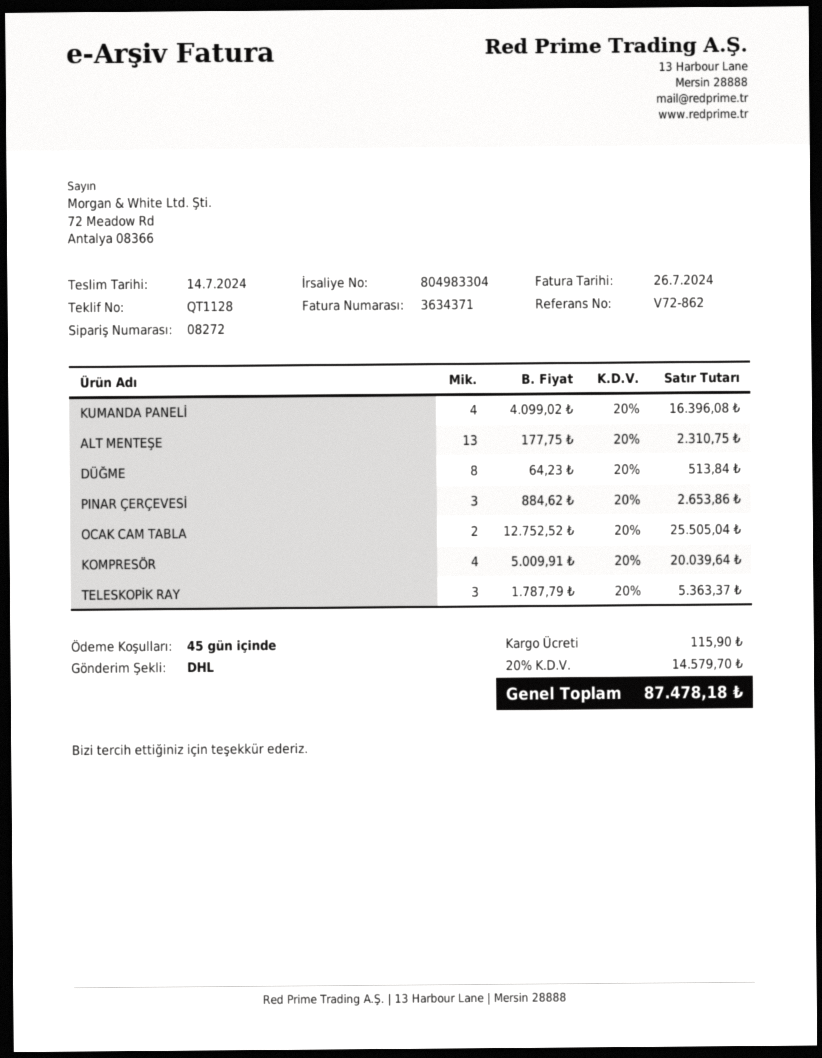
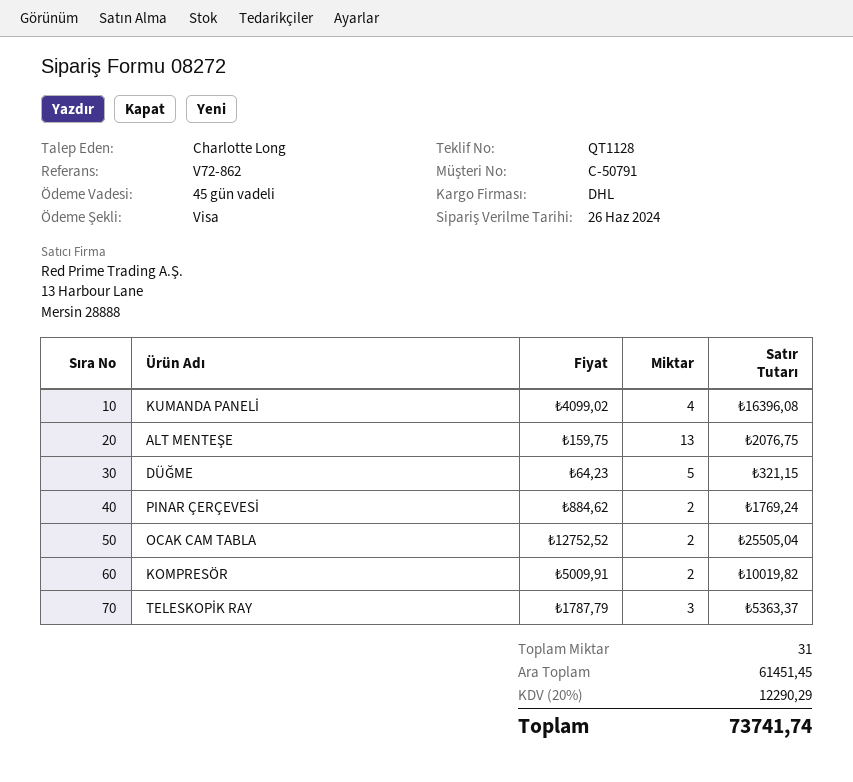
ALT MENTEŞE: 13 x 177.75 = 2310.75 -> 13 x 159.75 = 2076.75
DÜĞME: 8 x 64.23 = 513.84 -> 5 x 64.23 = 321.15
PINAR ÇERÇEVESİ: 3 x 884.62 = 2653.86 -> 2 x 884.62 = 1769.24
KOMPRESÖR: 4 x 5009.91 = 20039.64 -> 2 x 5009.91 = 10019.82
shipping: 115.90 -> none
tax: 20% = 14579.70 -> 20% = 12290.29
total: 87478.18 -> 73741.74

